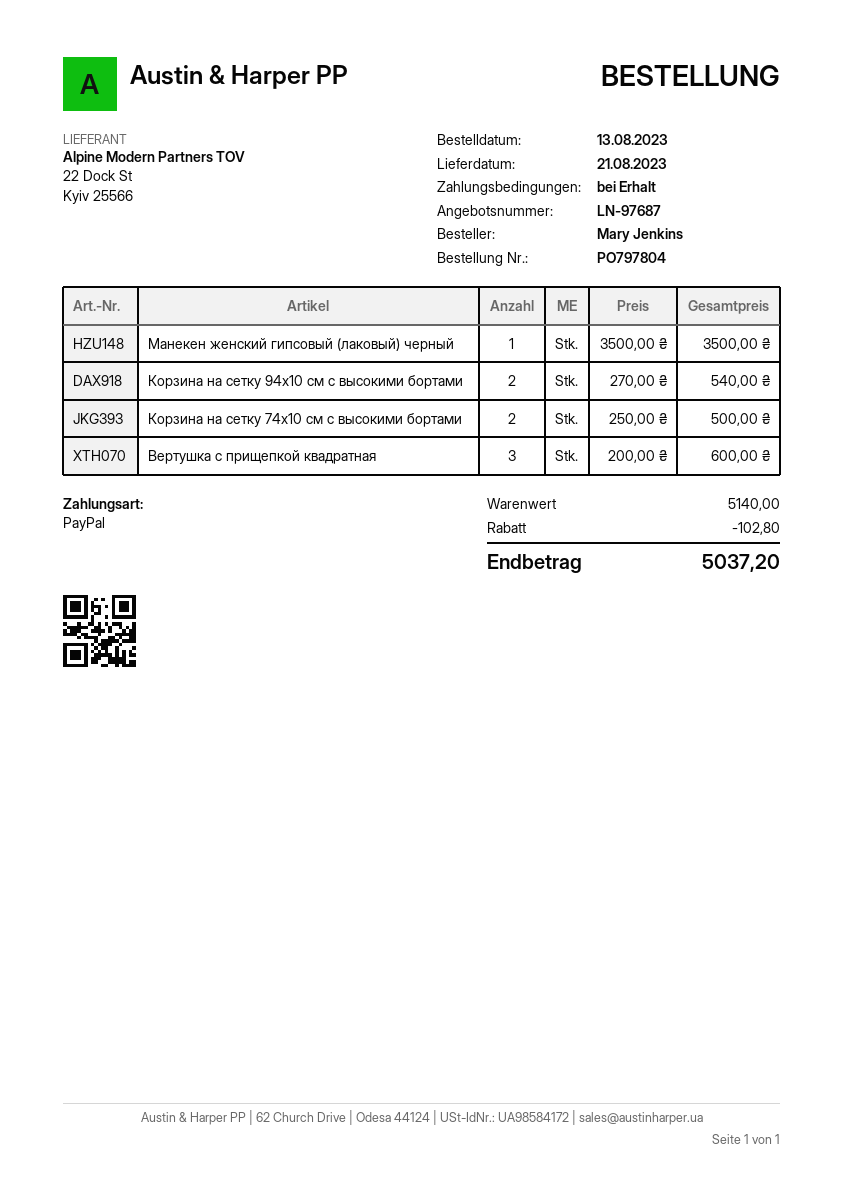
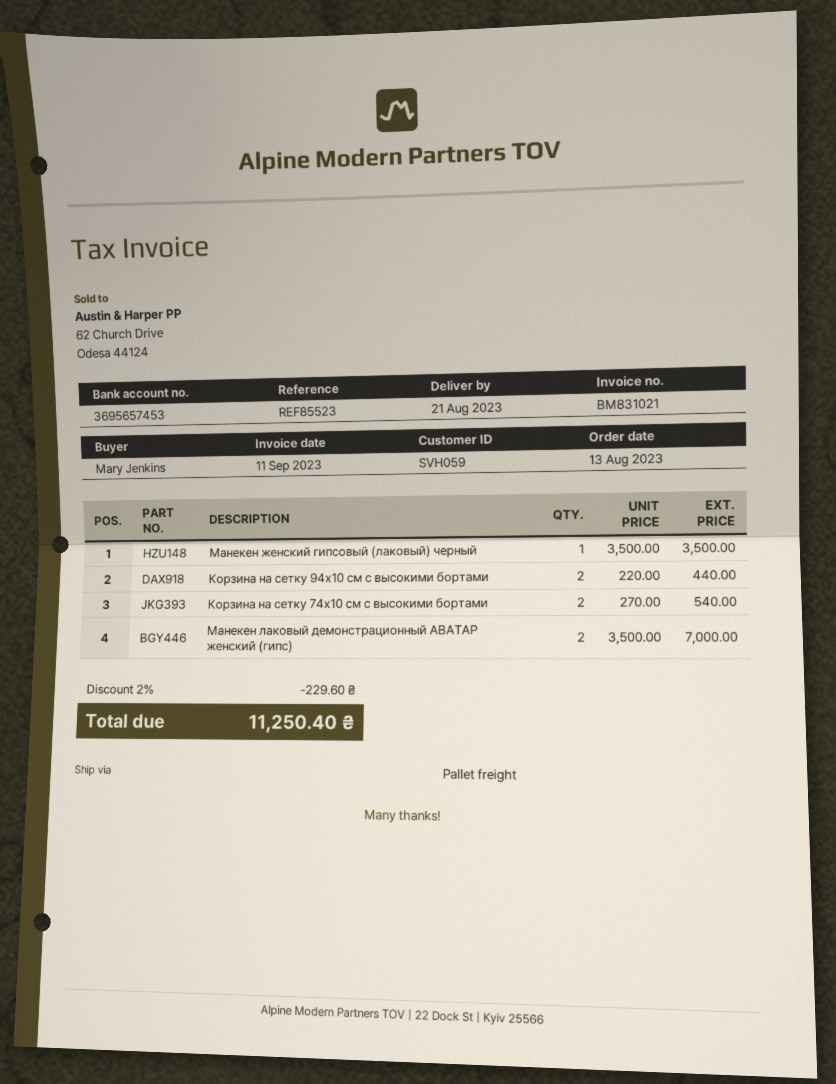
Корзина на сетку 94х10 см с высокими бортами: 2 x 270.00 = 540.00 -> 2 x 220.00 = 440.00
Корзина на сетку 74х10 см с высокими бортами: 2 x 250.00 = 500.00 -> 2 x 270.00 = 540.00
Вертушка с прищепкой квадратная: 3 x 200.00 = 600.00 -> none
Манекен лаковый демонстрационный АВАТАР женский (гипс): none -> 2 x 3500.00 = 7000.00
discount: 102.80 -> 229.60
total: 5037.20 -> 11250.40

